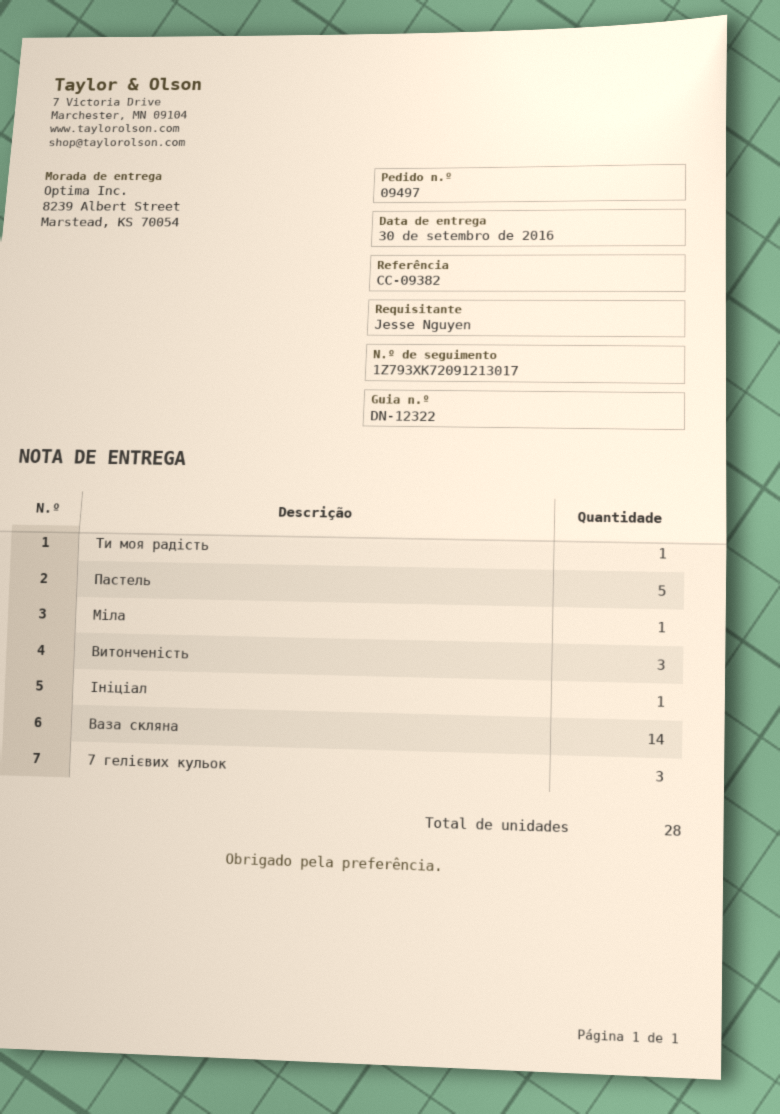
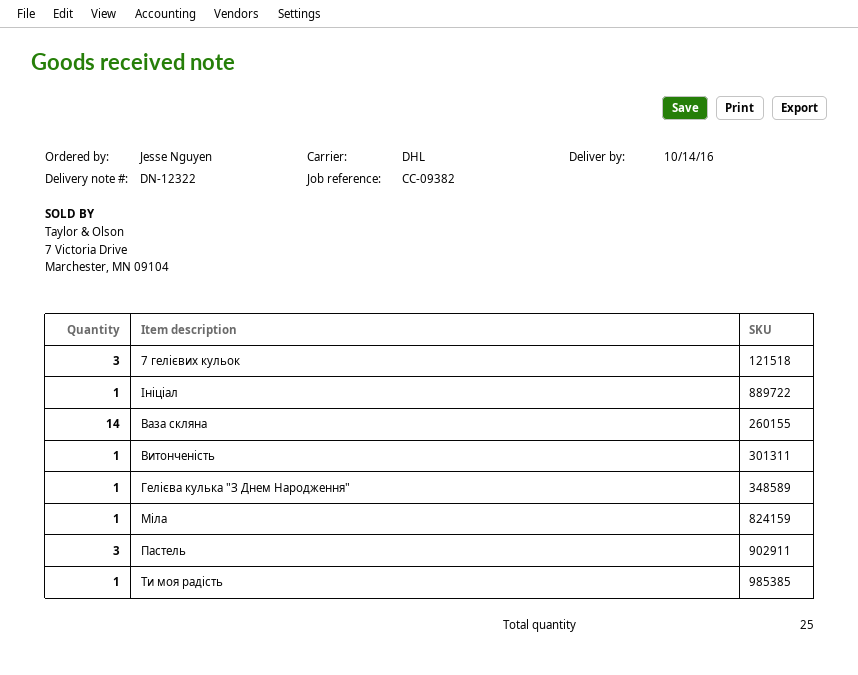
delivery date: 2016-09-30 -> 2016-10-14
Пастель: 5 -> 3
Витонченість: 3 -> 1
Гелієва кулька "З Днем Народження": none -> 1
total quantity: 28 -> 25

